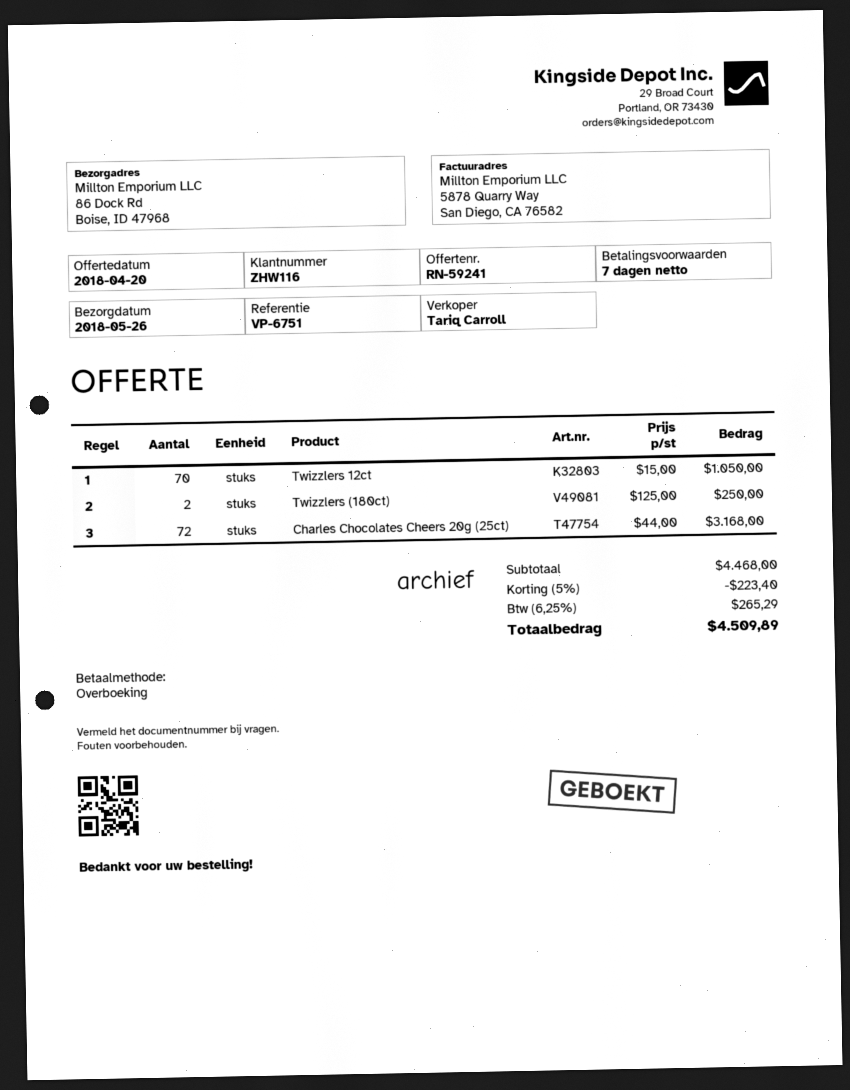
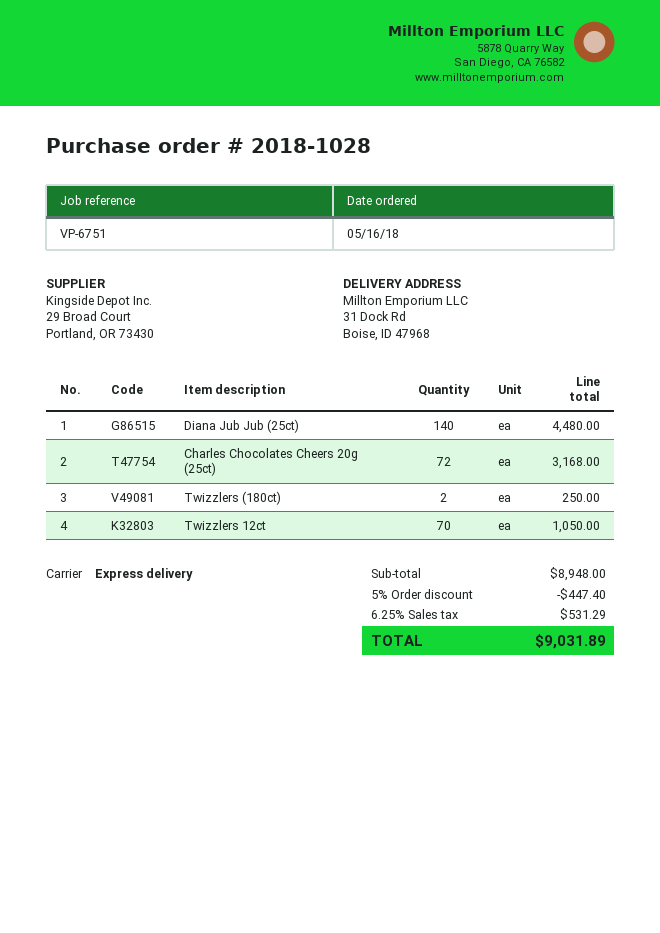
ship to: 86 Dock Rd, Boise, ID 47968 -> 31 Dock Rd, Boise, ID 47968
Diana Jub Jub (25ct): none -> 140 for 4480.00
subtotal: 4468.00 -> 8948.00
discount: 5% = 223.40 -> 5% = 447.40
tax: 6.25% = 265.29 -> 6.25% = 531.29
total: 4509.89 -> 9031.89

